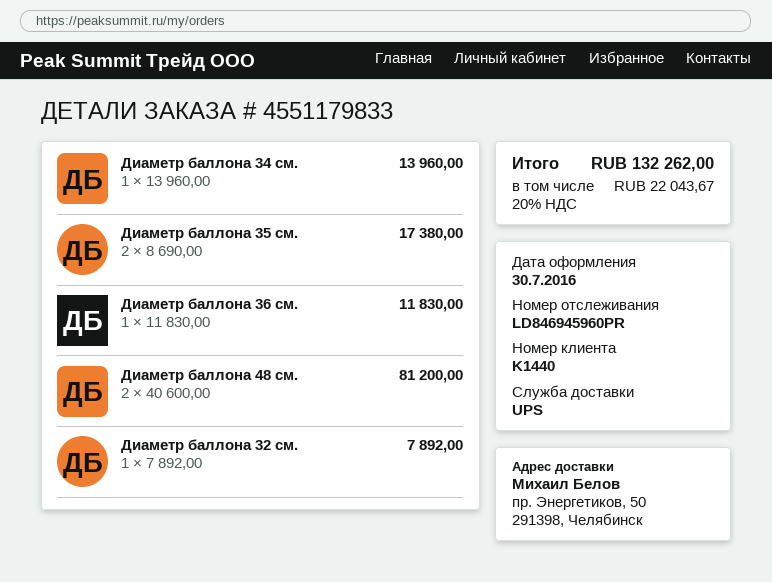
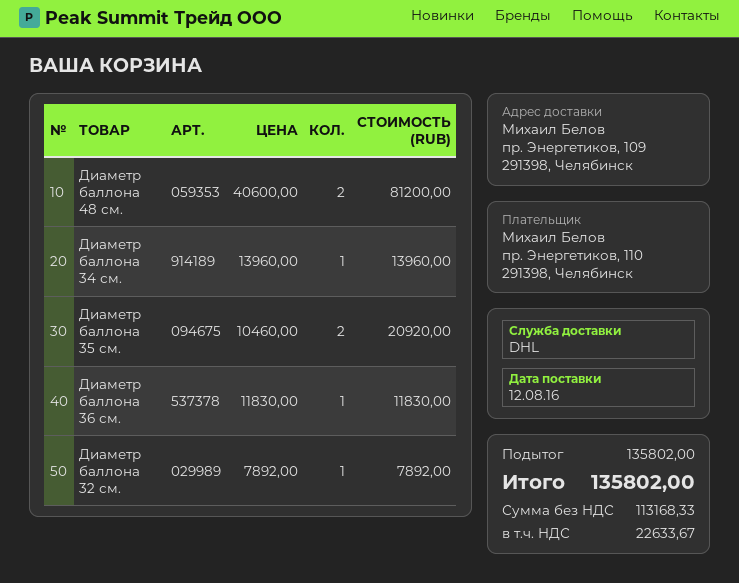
shipping method: UPS -> DHL
ship to: пр. Энергетиков, 50, 291398, Челябинск -> пр. Энергетиков, 109, 291398, Челябинск
Диаметр баллона 35 см.: 2 x 8690.00 = 17380.00 -> 2 x 10460.00 = 20920.00
tax: 22043.67 -> 22633.67
total: 132262.00 -> 135802.00

